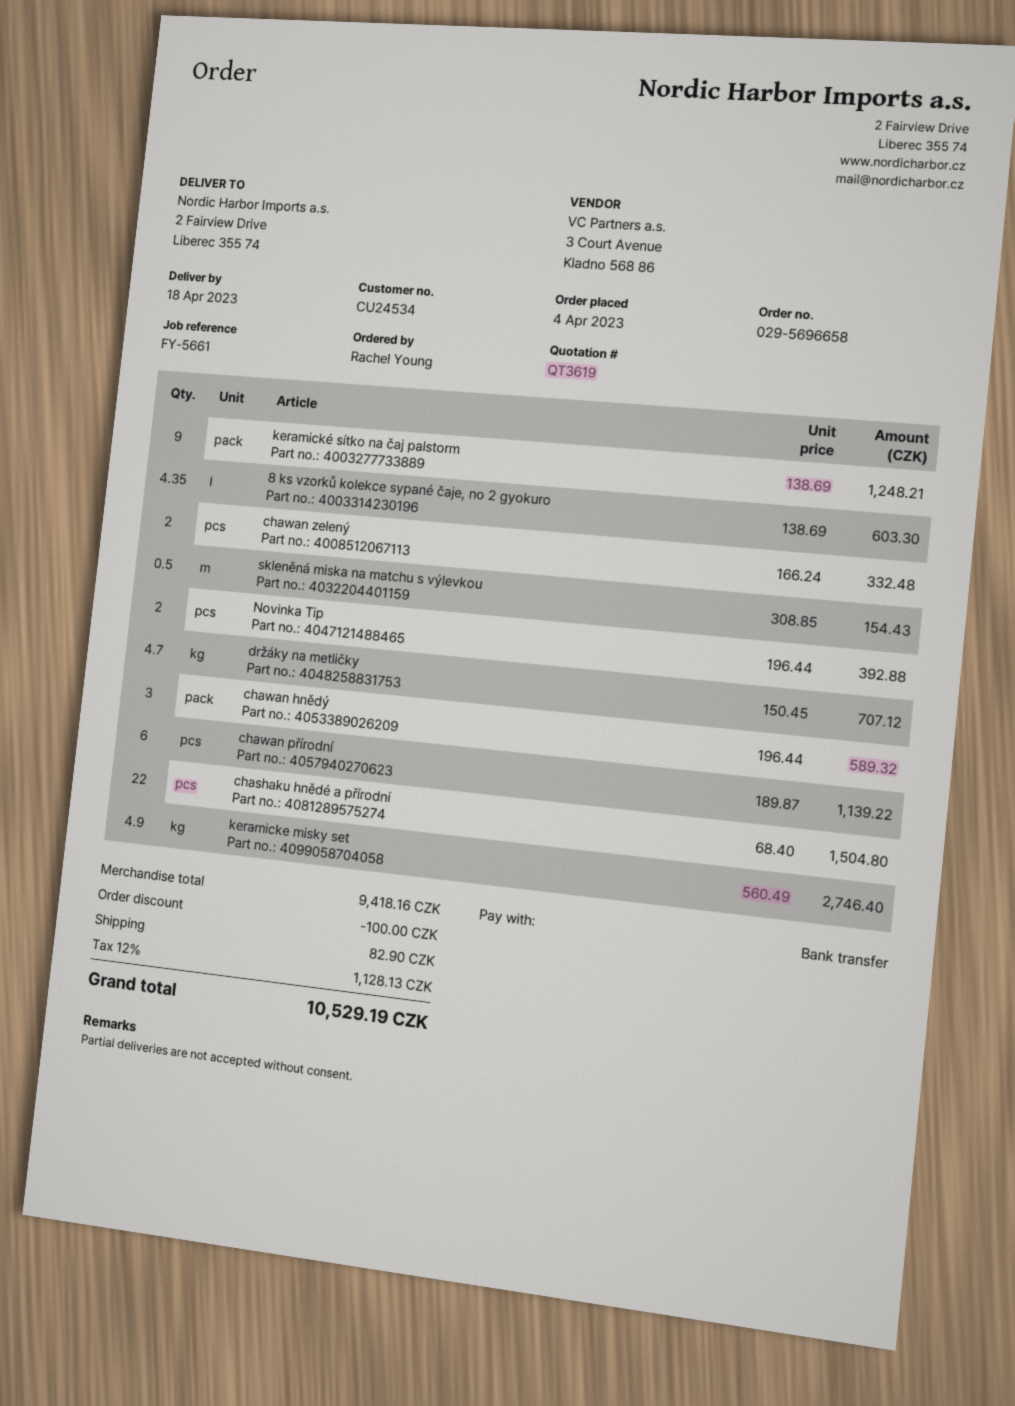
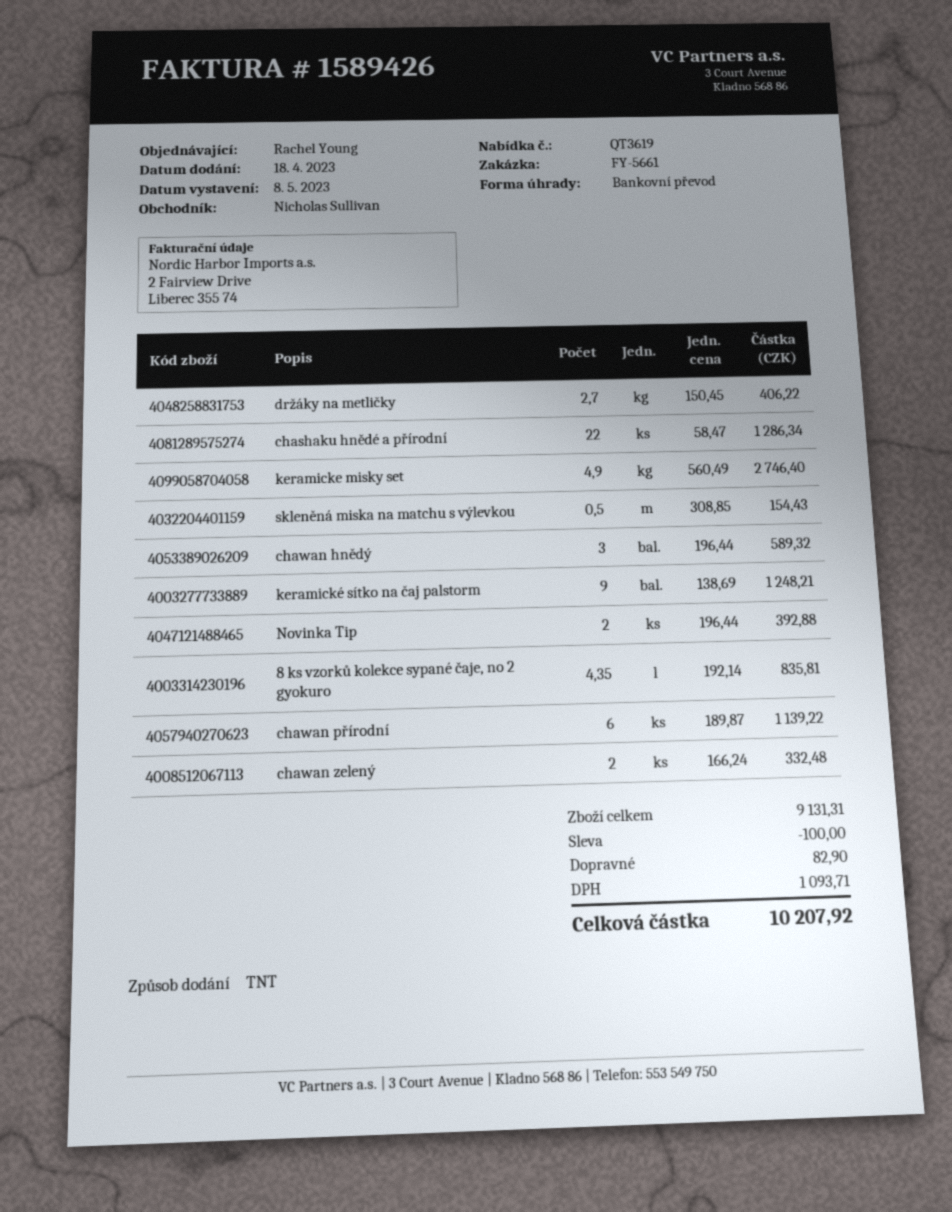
8 ks vzorků kolekce sypané čaje, no 2 gyokuro: 4.35 x 138.69 = 603.30 -> 4.35 x 192.14 = 835.81
držáky na metličky: 4.7 x 150.45 = 707.12 -> 2.7 x 150.45 = 406.22
chashaku hnědé a přírodní: 22 x 68.40 = 1504.80 -> 22 x 58.47 = 1286.34
subtotal: 9418.16 -> 9131.31
tax: 1128.13 -> 1093.71
total: 10529.19 -> 10207.92

